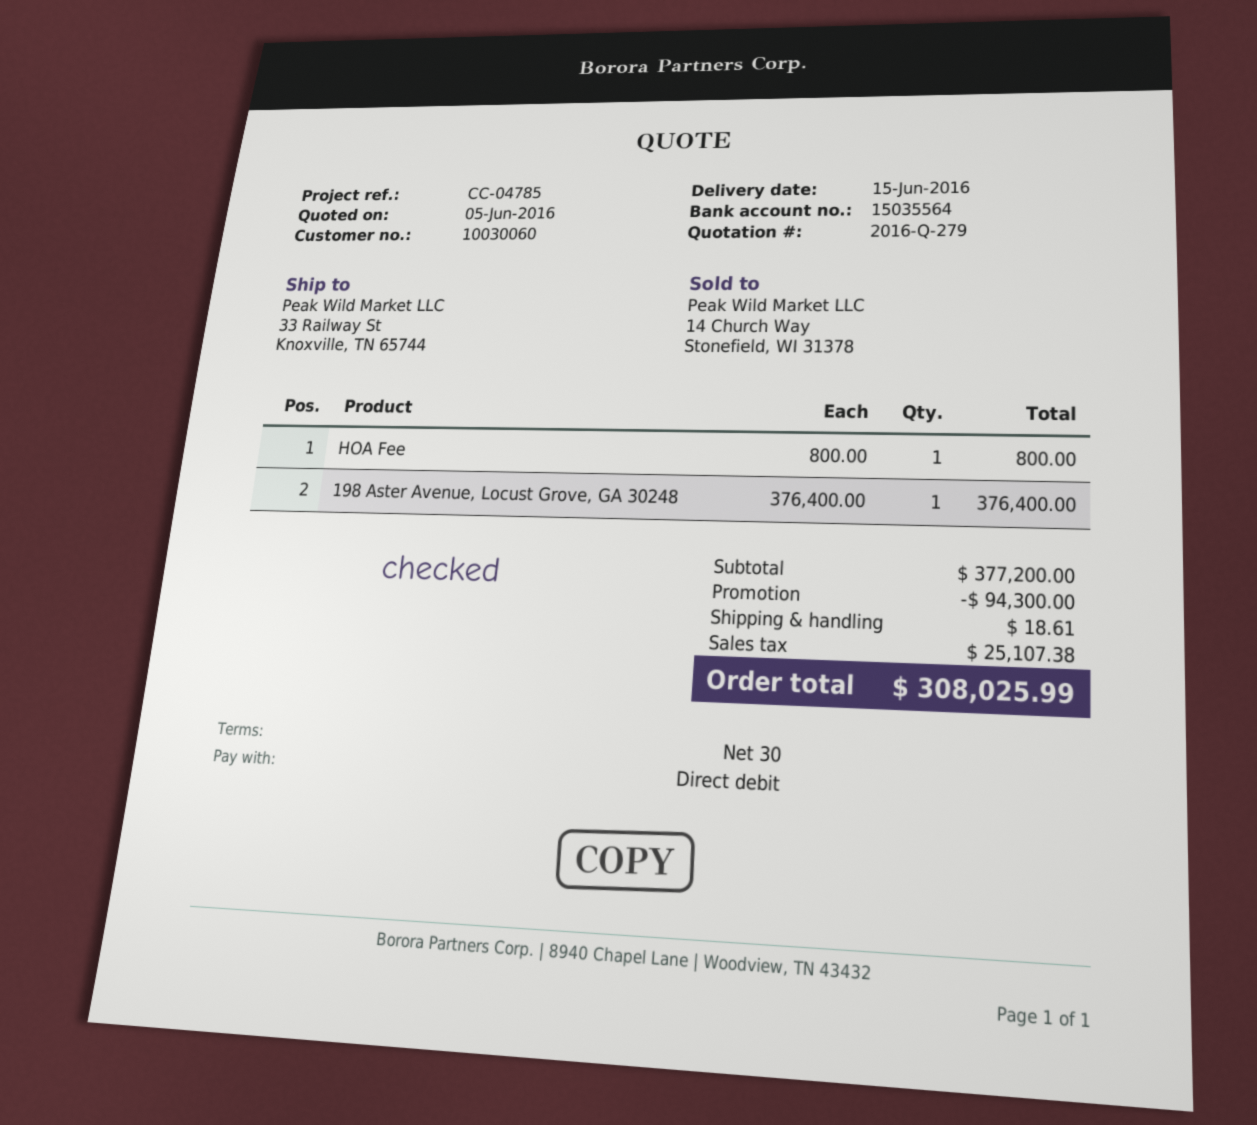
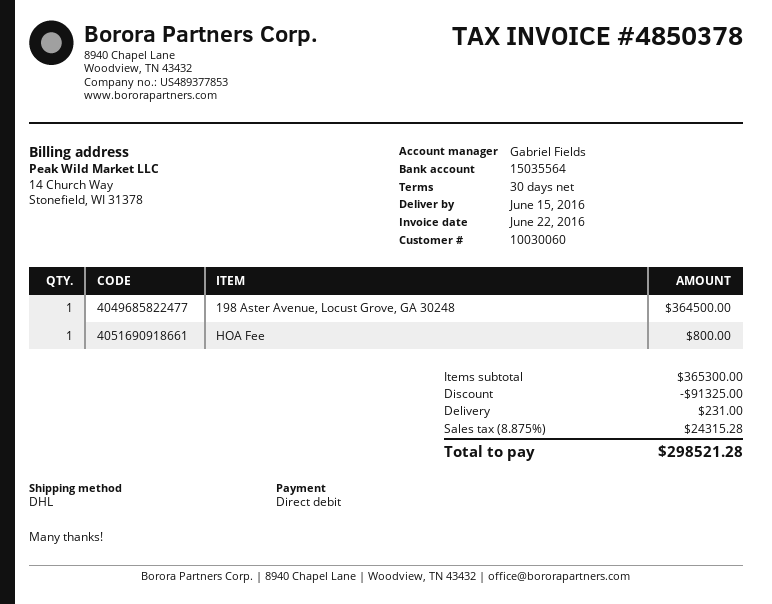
198 Aster Avenue, Locust Grove, GA 30248: 1 for 376400.00 -> 1 for 364500.00
subtotal: 377200.00 -> 365300.00
discount: 94300.00 -> 91325.00
shipping: 18.61 -> 231.00
tax: 25107.38 -> 24315.28
total: 308025.99 -> 298521.28

